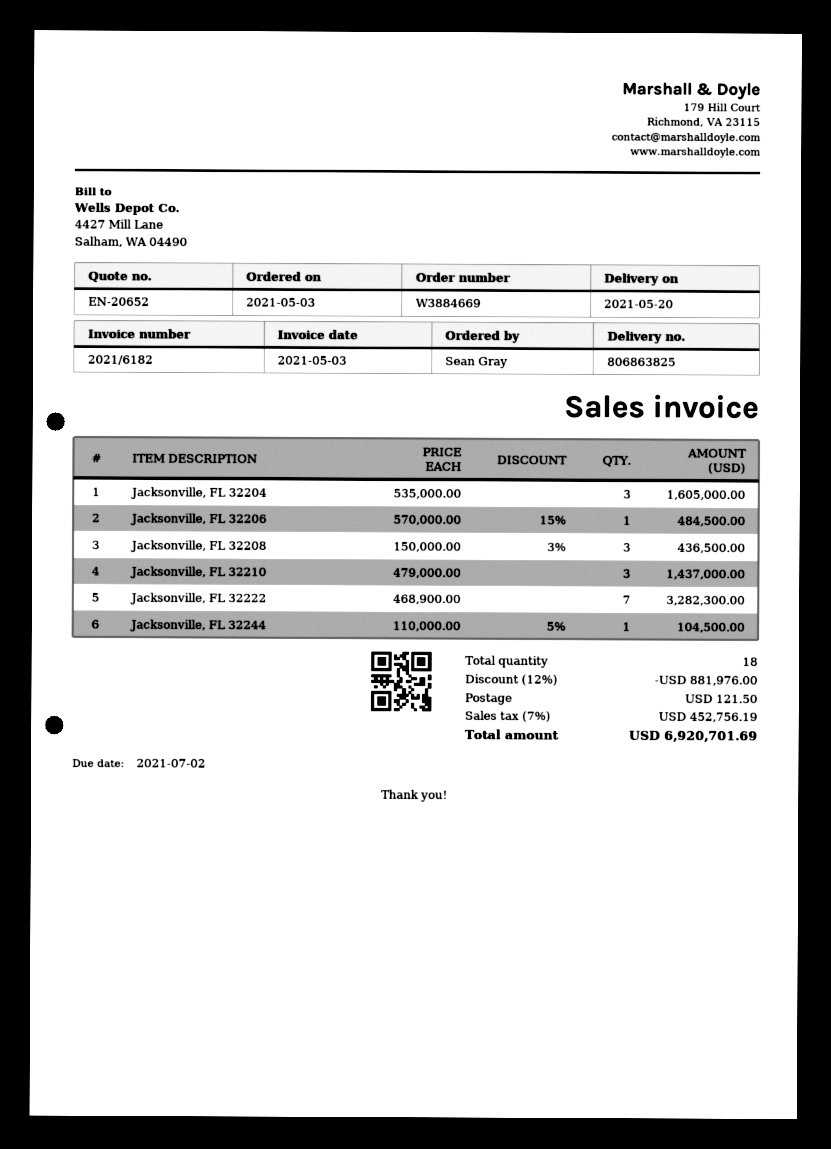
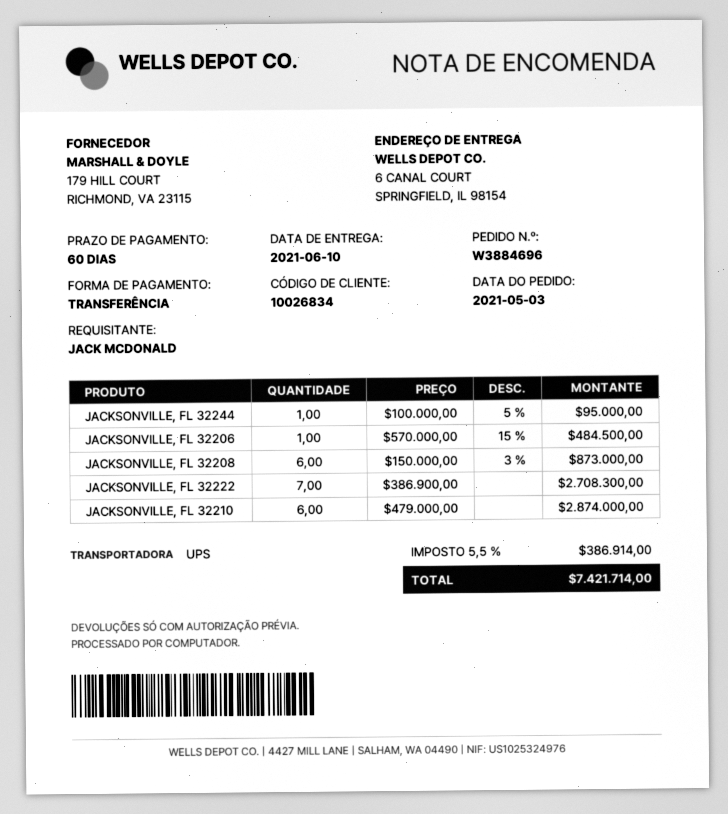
order number: W3884669 -> W3884696
delivery date: 2021-05-20 -> 2021-06-10
ordered by: Sean Gray -> JACK MCDONALD
Jacksonville, FL 32204: 3 x 535000.00 = 1605000.00 -> none
Jacksonville, FL 32208: 3 x 150000.00 - 3% = 436500.00 -> 6 x 150000.00 - 3% = 873000.00
Jacksonville, FL 32210: 3 x 479000.00 = 1437000.00 -> 6 x 479000.00 = 2874000.00
Jacksonville, FL 32222: 7 x 468900.00 = 3282300.00 -> 7 x 386900.00 = 2708300.00
Jacksonville, FL 32244: 1 x 110000.00 - 5% = 104500.00 -> 1 x 100000.00 - 5% = 95000.00
discount: 12% = 881976.00 -> none
shipping: 121.50 -> none
tax: 7% = 452756.19 -> 5.5% = 386914.00
total: 6920701.69 -> 7421714.00

